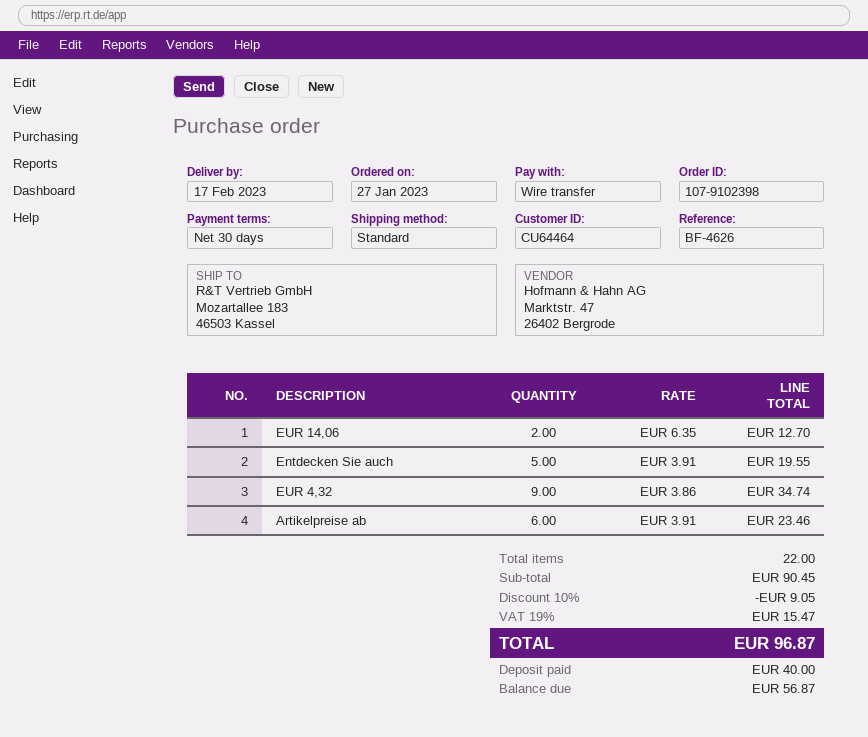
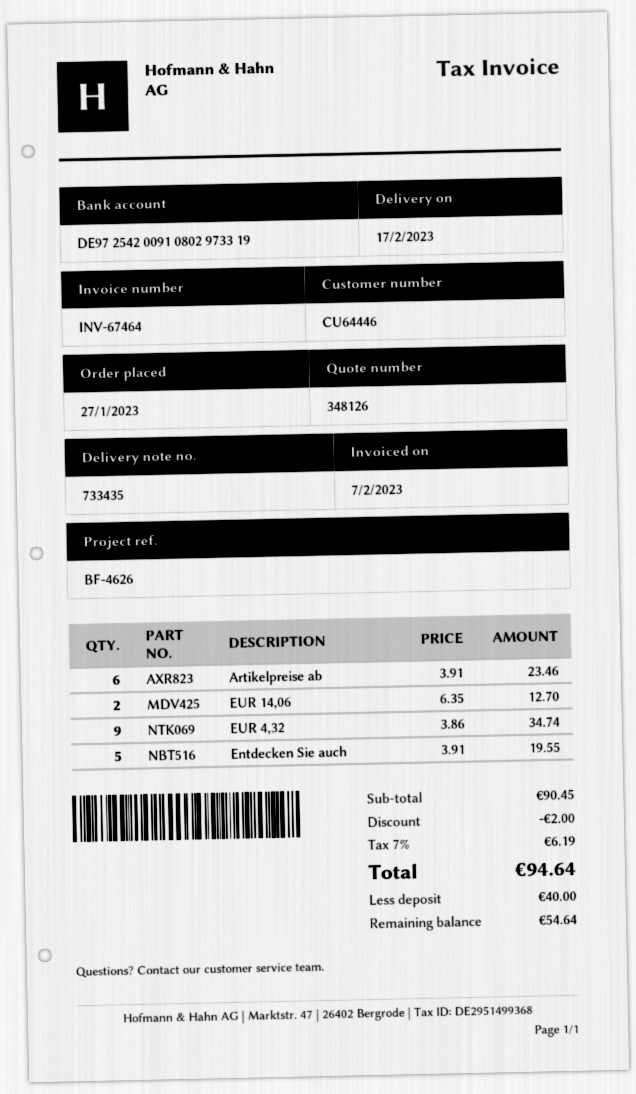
customer number: CU64464 -> CU64446
discount: 9.05 -> 2.00
tax: 19% = 15.47 -> 7% = 6.19
total: 96.87 -> 94.64
balance: 56.87 -> 54.64

